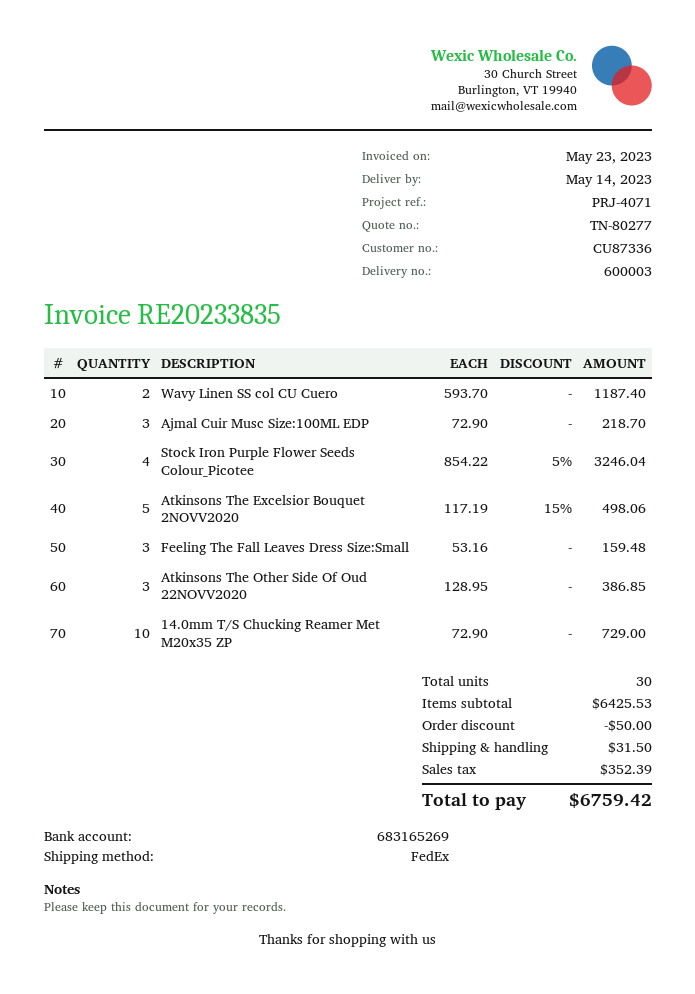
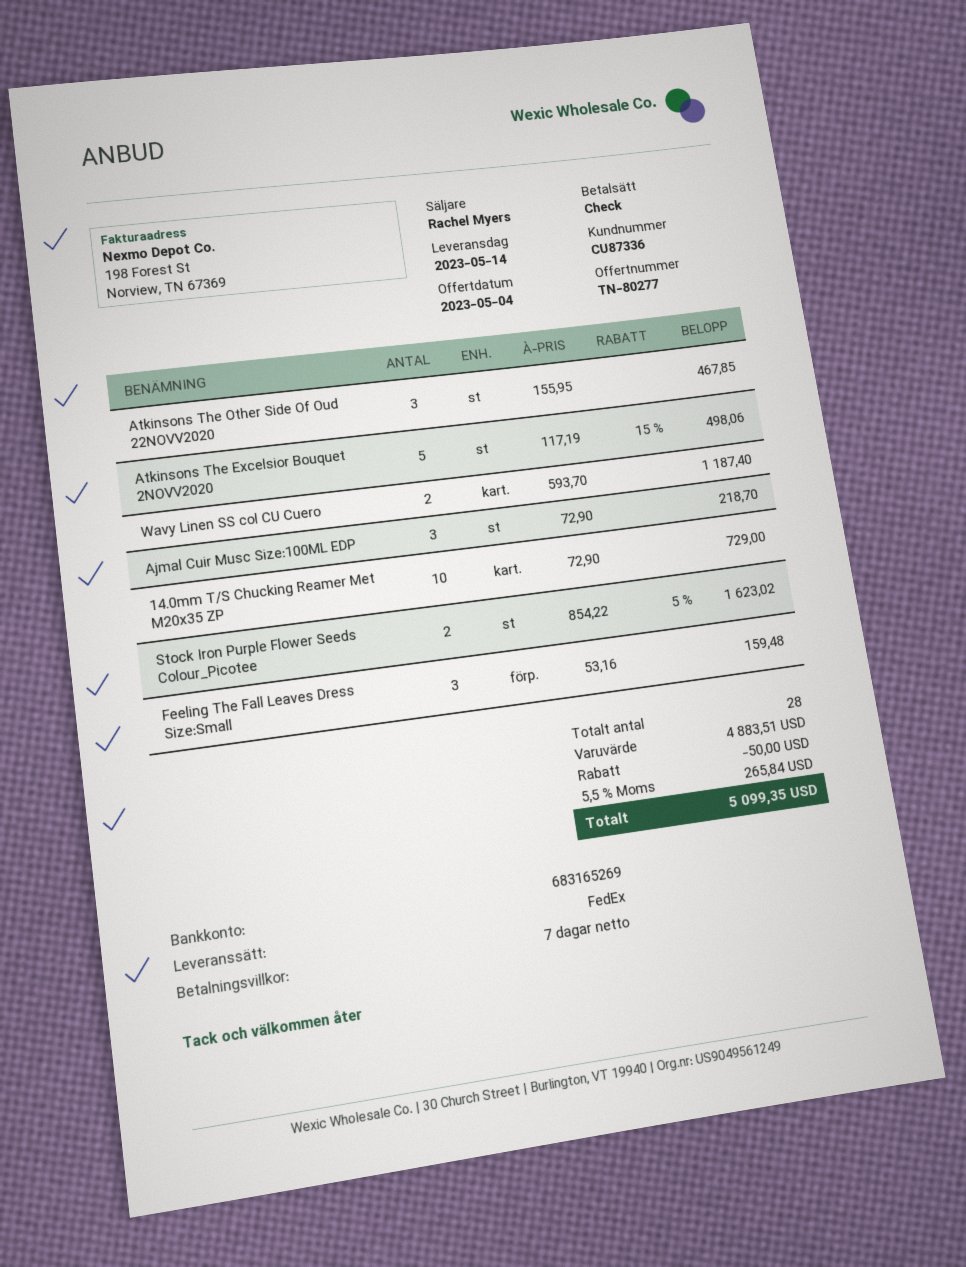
Stock Iron Purple Flower Seeds Colour_Picotee: 4 x 854.22 - 5% = 3246.04 -> 2 x 854.22 - 5% = 1623.02
Atkinsons The Other Side Of Oud 22NOVV2020: 3 x 128.95 = 386.85 -> 3 x 155.95 = 467.85
total quantity: 30 -> 28
subtotal: 6425.53 -> 4883.51
shipping: 31.50 -> none
tax: 352.39 -> 265.84
total: 6759.42 -> 5099.35

